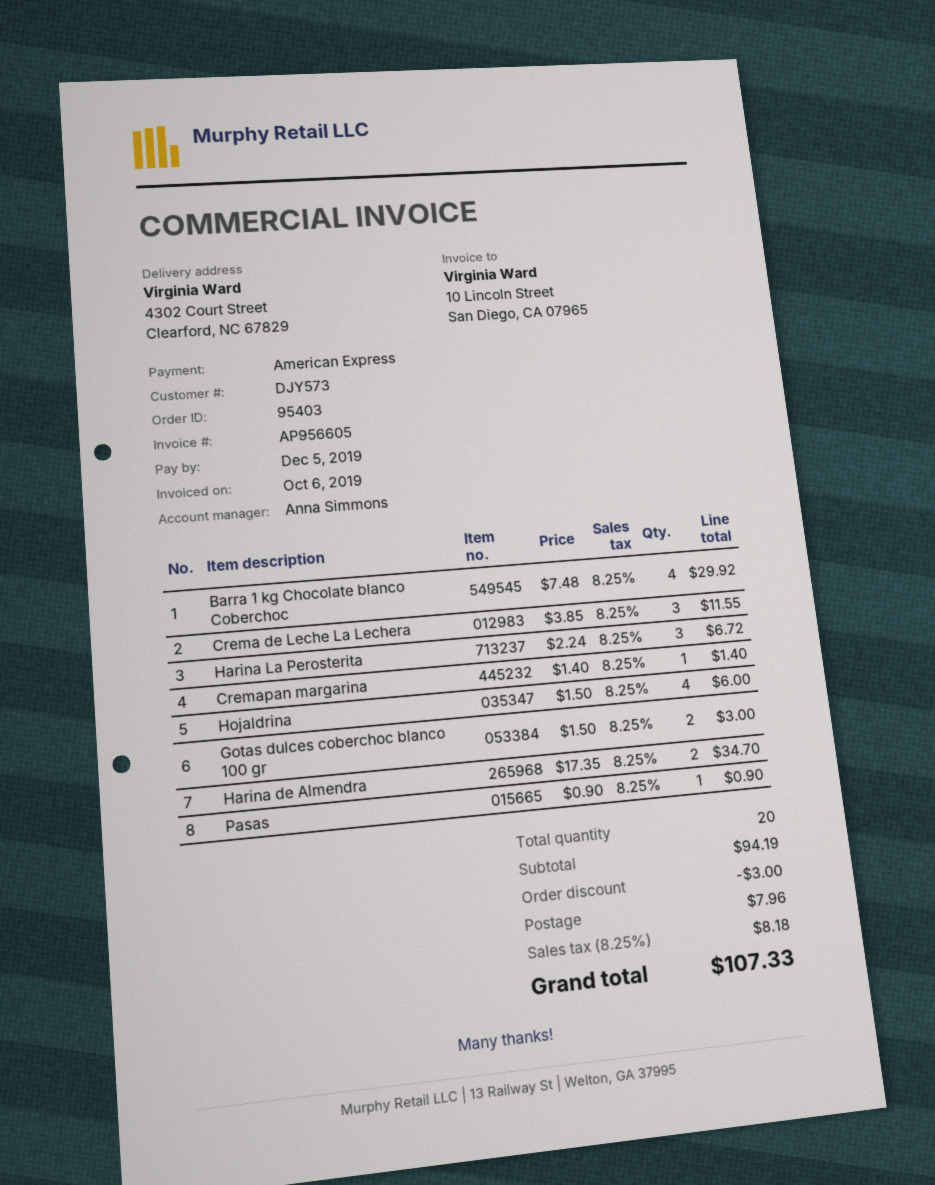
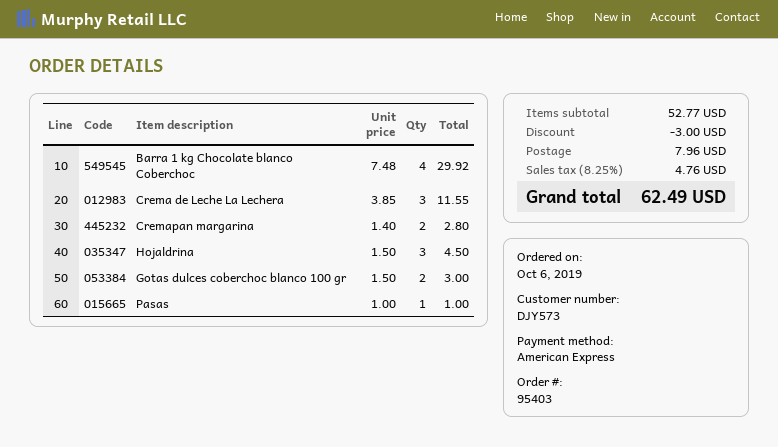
Harina La Perosterita: 3 x 2.24 = 6.72 -> none
Cremapan margarina: 1 x 1.40 = 1.40 -> 2 x 1.40 = 2.80
Hojaldrina: 4 x 1.50 = 6.00 -> 3 x 1.50 = 4.50
Harina de Almendra: 2 x 17.35 = 34.70 -> none
Pasas: 1 x 0.90 = 0.90 -> 1 x 1.00 = 1.00
subtotal: 94.19 -> 52.77
tax: 8.25% = 8.18 -> 8.25% = 4.76
total: 107.33 -> 62.49

